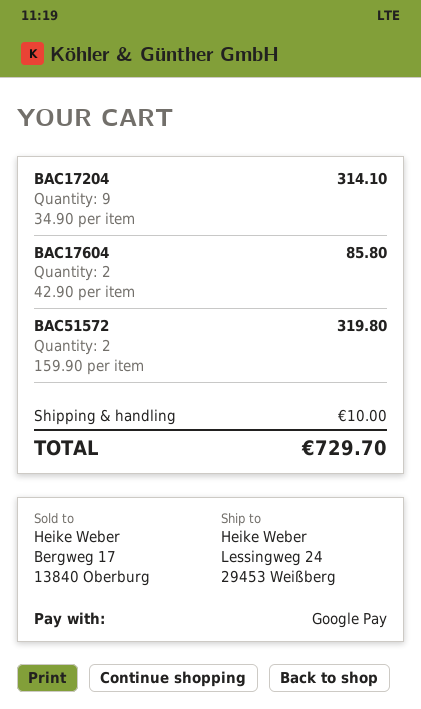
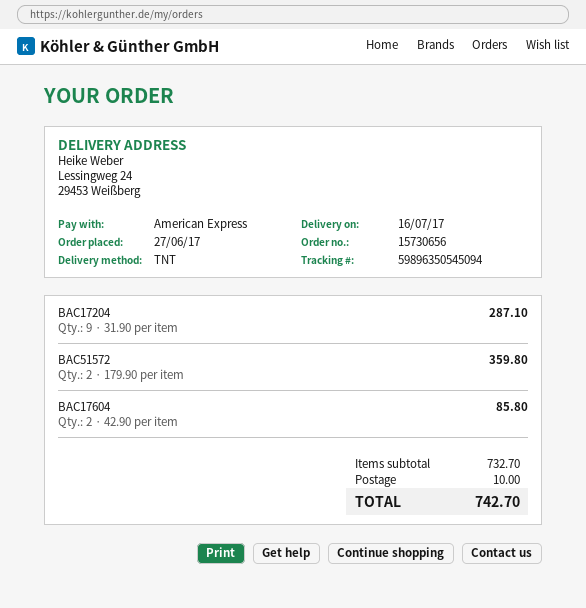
payment method: Google Pay -> American Express
BAC17204: 9 x 34.90 = 314.10 -> 9 x 31.90 = 287.10
BAC51572: 2 x 159.90 = 319.80 -> 2 x 179.90 = 359.80
total: 729.70 -> 742.70

